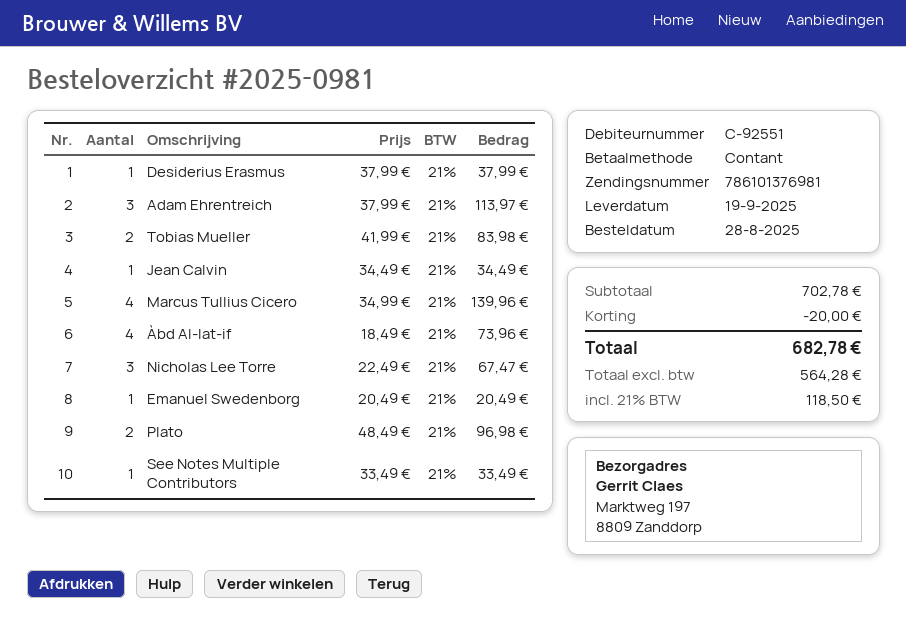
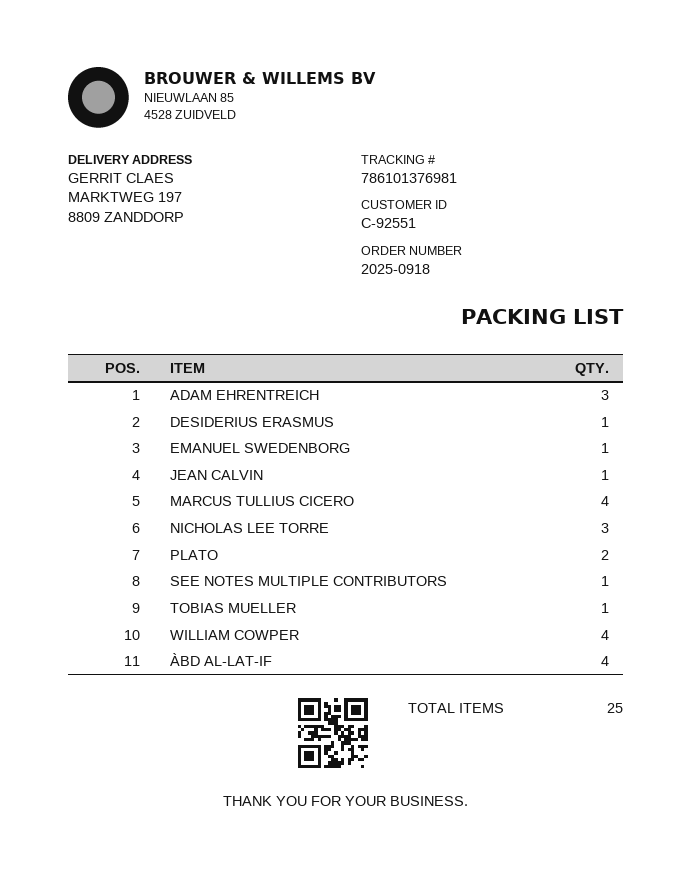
order number: 2025-0981 -> 2025-0918
Tobias Mueller: 2 -> 1
WILLIAM COWPER: none -> 4

